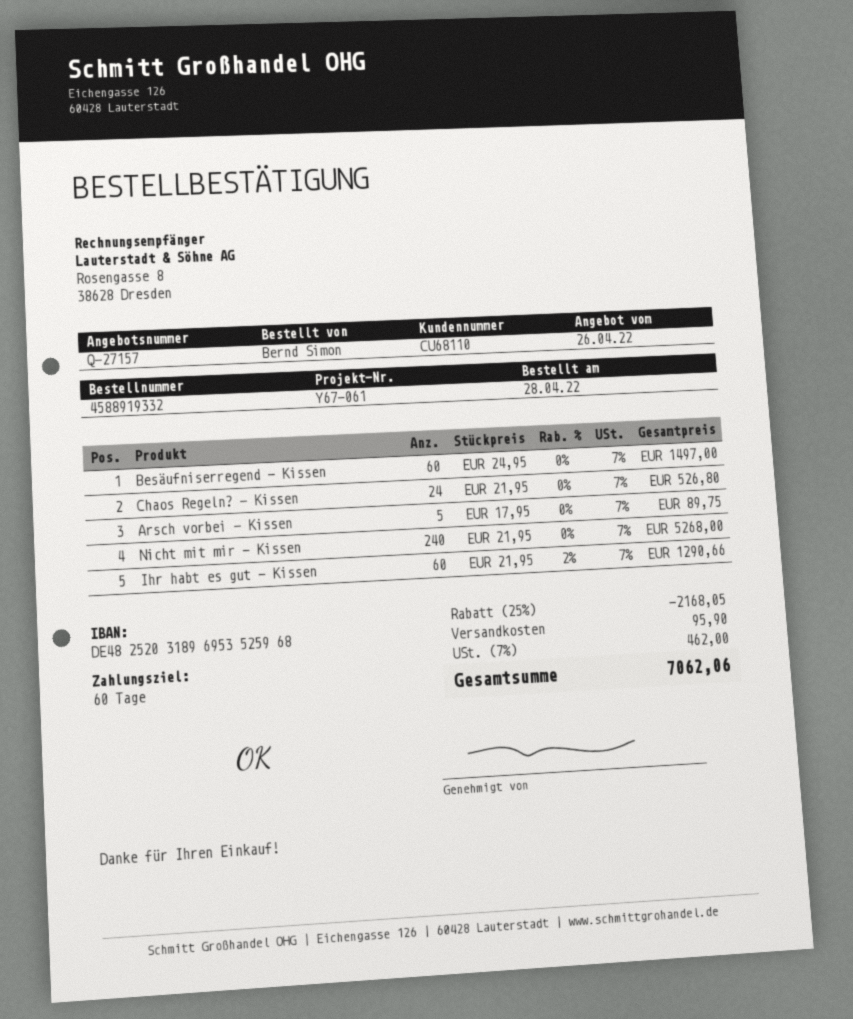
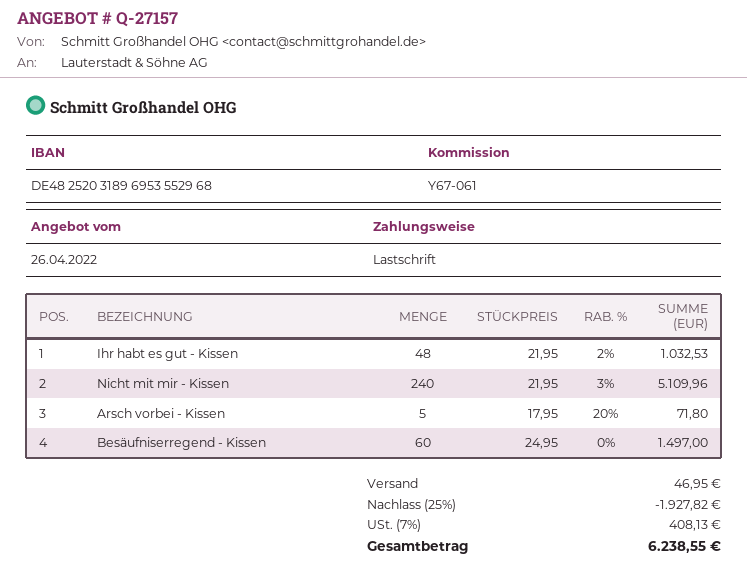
bank account: DE48252031896953525968 -> DE48252031896953552968
Chaos Regeln? - Kissen: 24 x 21.95 = 526.80 -> none
Arsch vorbei - Kissen: 5 x 17.95 = 89.75 -> 5 x 17.95 - 20% = 71.80
Nicht mit mir - Kissen: 240 x 21.95 = 5268.00 -> 240 x 21.95 - 3% = 5109.96
Ihr habt es gut - Kissen: 60 x 21.95 - 2% = 1290.66 -> 48 x 21.95 - 2% = 1032.53
discount: 25% = 2168.05 -> 25% = 1927.82
shipping: 95.90 -> 46.95
tax: 7% = 462.00 -> 7% = 408.13
total: 7062.06 -> 6238.55

